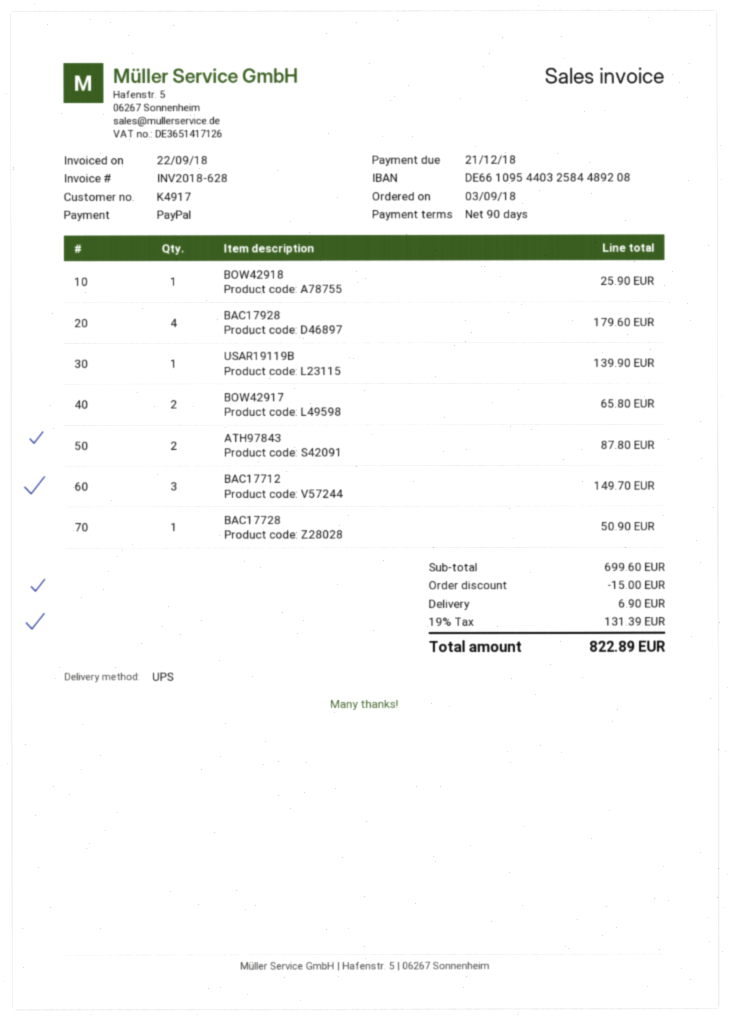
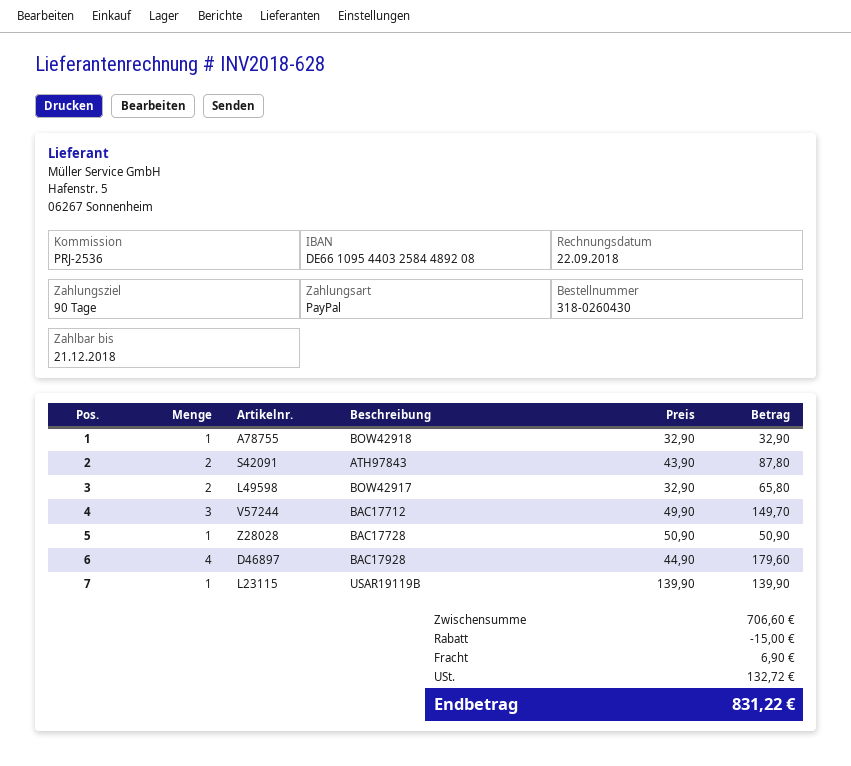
BOW42918: 1 for 25.90 -> 1 for 32.90
subtotal: 699.60 -> 706.60
tax: 131.39 -> 132.72
total: 822.89 -> 831.22

